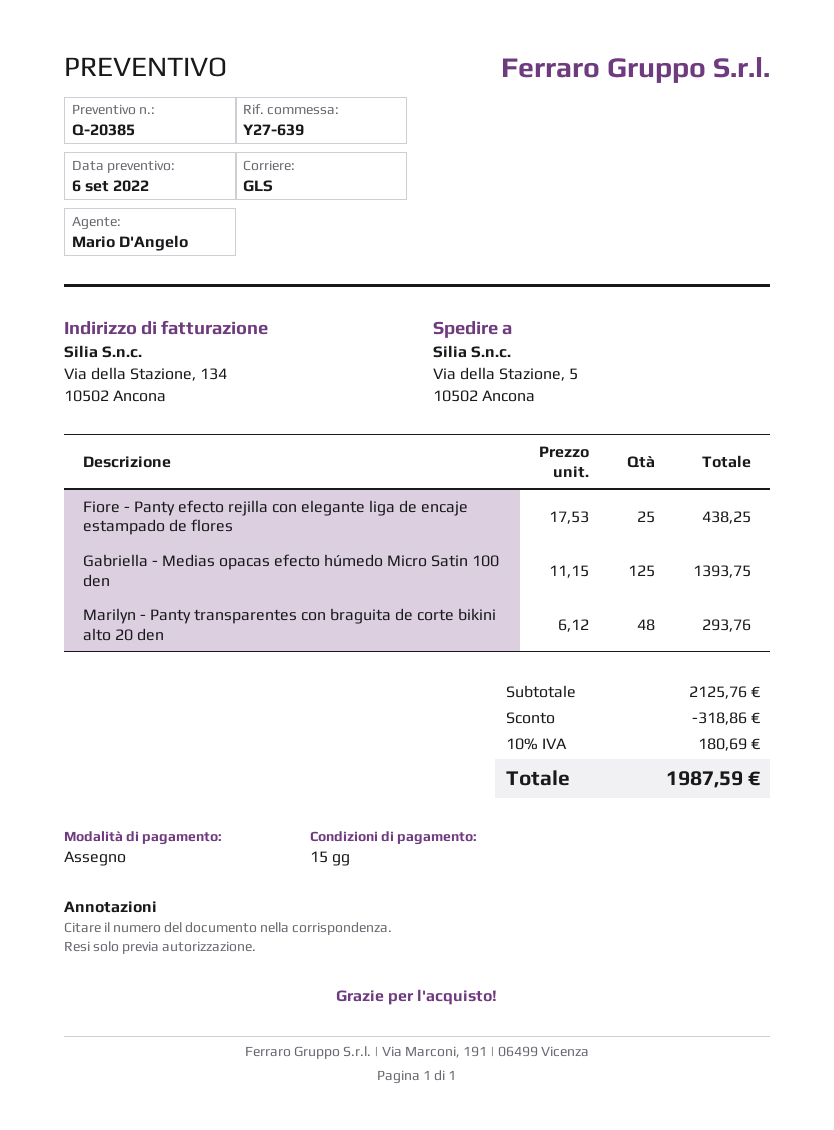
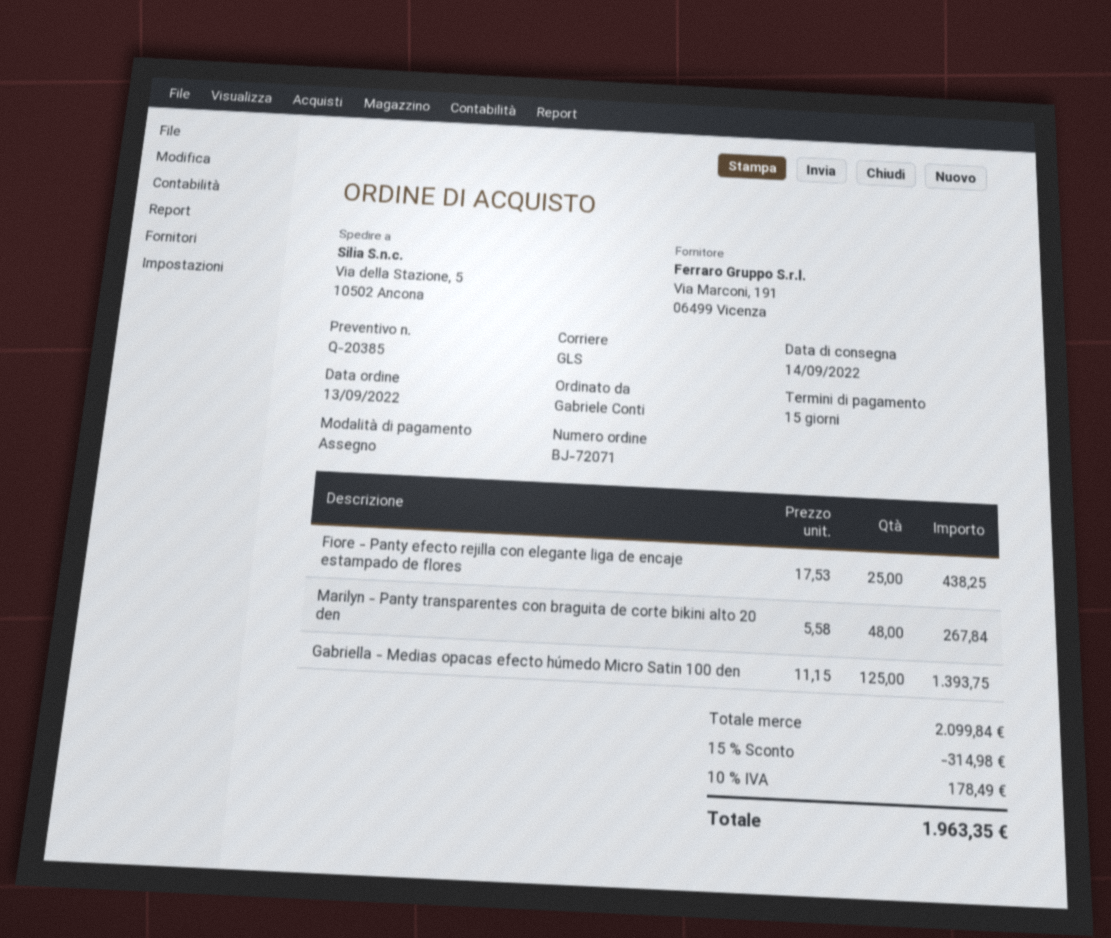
Marilyn - Panty transparentes con braguita de corte bikini alto 20 den: 48 x 6.12 = 293.76 -> 48 x 5.58 = 267.84
subtotal: 2125.76 -> 2099.84
discount: 318.86 -> 314.98
tax: 10% = 180.69 -> 10% = 178.49
total: 1987.59 -> 1963.35

